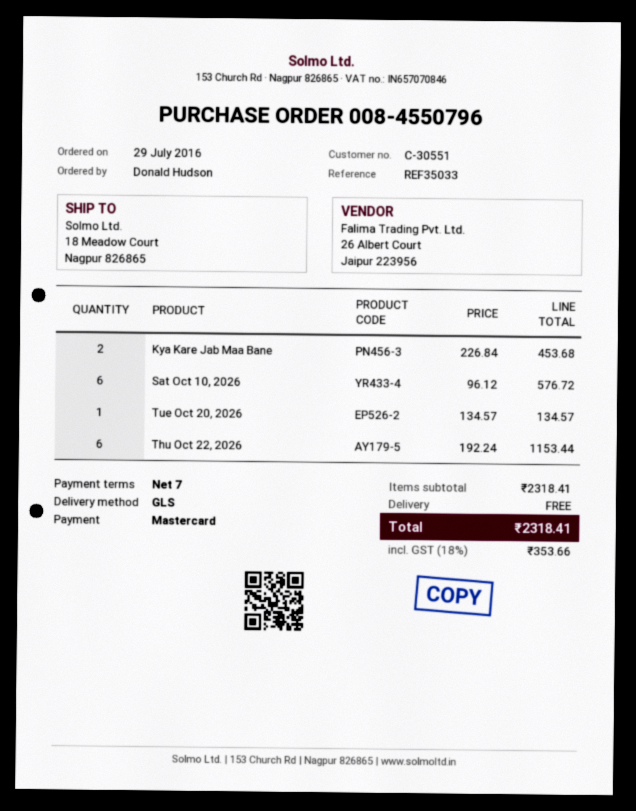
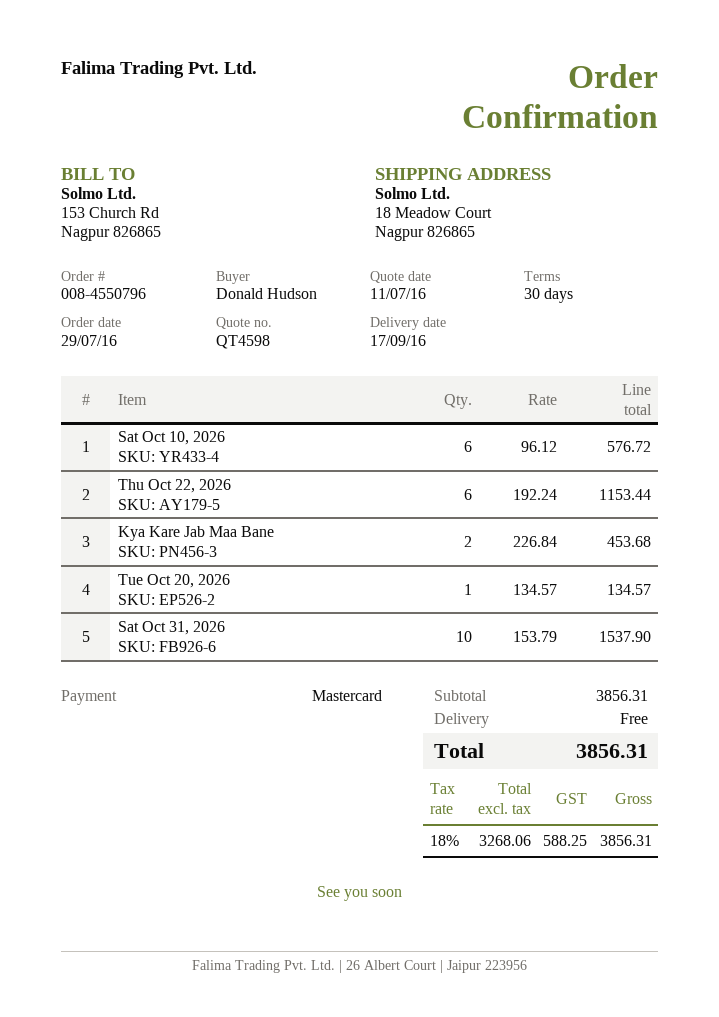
payment terms: 7 days -> 30 days
Sat Oct 31, 2026: none -> 10 x 153.79 = 1537.90
subtotal: 2318.41 -> 3856.31
tax: 18% = 353.66 -> 18% = 588.25
total: 2318.41 -> 3856.31

